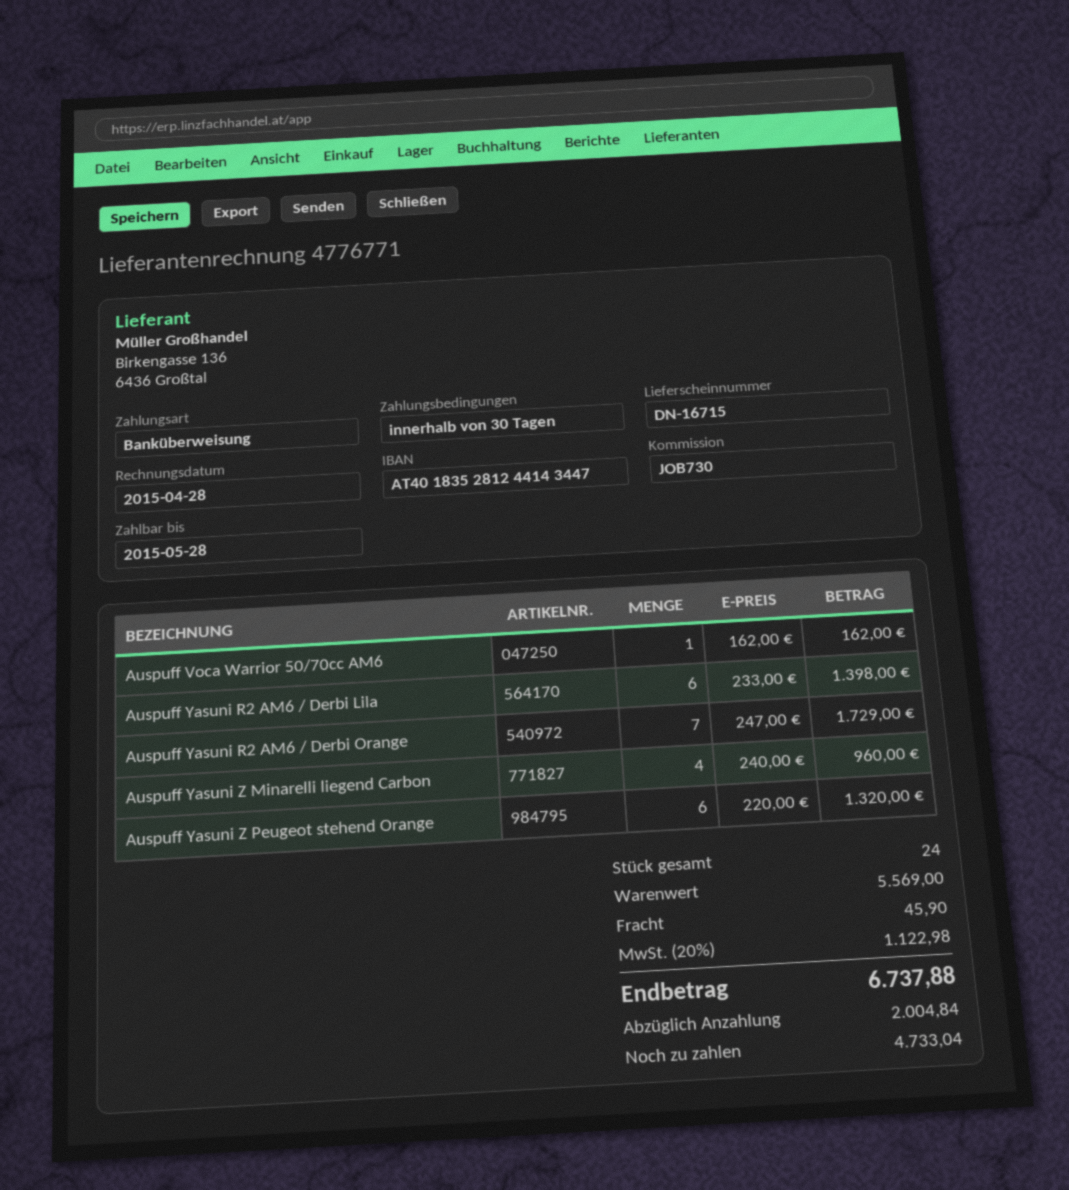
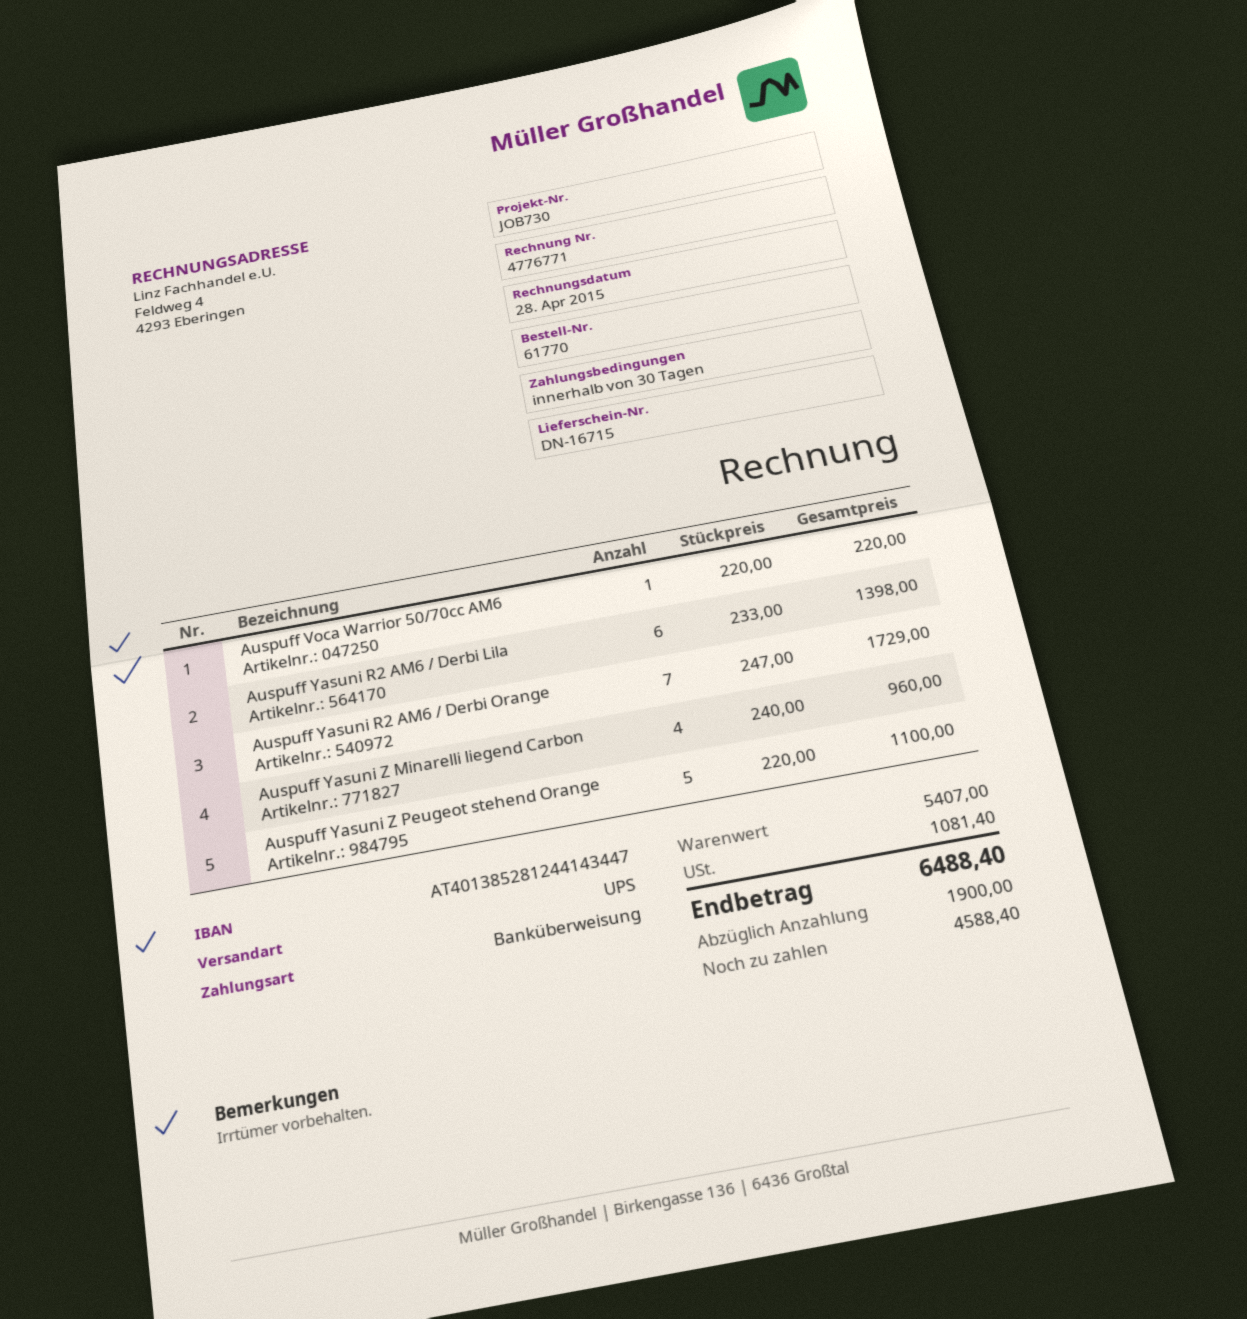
bank account: AT401835281244143447 -> AT401385281244143447
Auspuff Voca Warrior 50/70cc AM6: 1 x 162.00 = 162.00 -> 1 x 220.00 = 220.00
Auspuff Yasuni Z Peugeot stehend Orange: 6 x 220.00 = 1320.00 -> 5 x 220.00 = 1100.00
subtotal: 5569.00 -> 5407.00
shipping: 45.90 -> none
tax: 1122.98 -> 1081.40
total: 6737.88 -> 6488.40
deposit: 2004.84 -> 1900.00
balance: 4733.04 -> 4588.40

